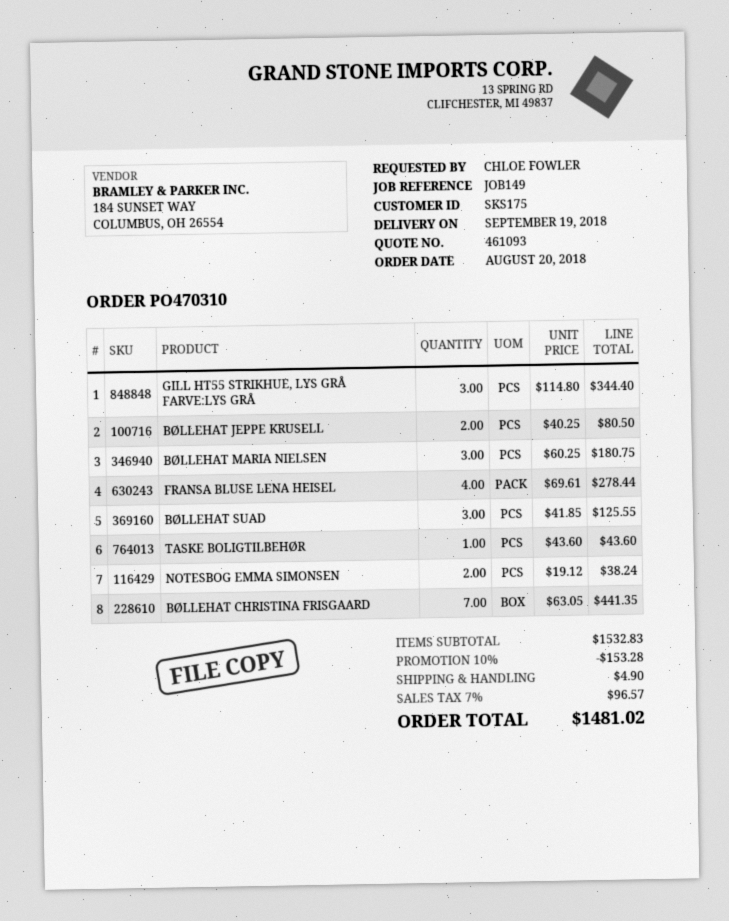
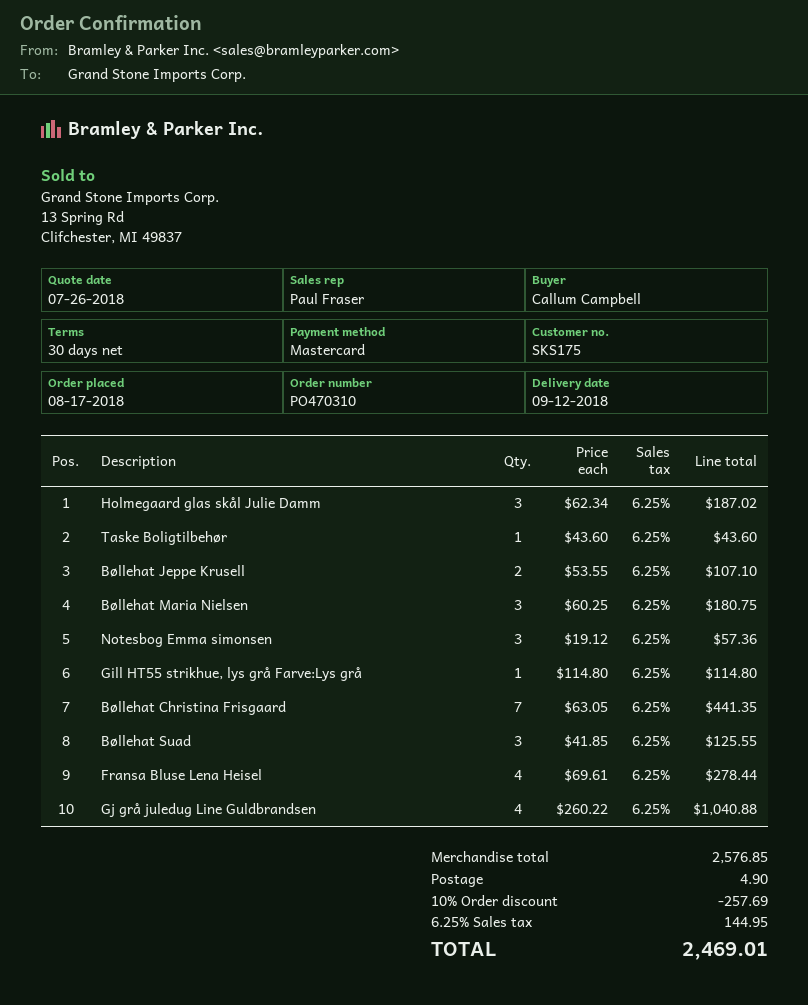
order date: 2018-08-20 -> 2018-08-17
delivery date: 2018-09-19 -> 2018-09-12
ordered by: CHLOE FOWLER -> Callum Campbell
GILL HT55 STRIKHUE, LYS GRÅ FARVE:LYS GRÅ: 3 x 114.80 = 344.40 -> 1 x 114.80 = 114.80
BØLLEHAT JEPPE KRUSELL: 2 x 40.25 = 80.50 -> 2 x 53.55 = 107.10
NOTESBOG EMMA SIMONSEN: 2 x 19.12 = 38.24 -> 3 x 19.12 = 57.36
Holmegaard glas skål Julie Damm: none -> 3 x 62.34 = 187.02
Gj grå juledug Line Guldbrandsen: none -> 4 x 260.22 = 1040.88
subtotal: 1532.83 -> 2576.85
discount: 10% = 153.28 -> 10% = 257.69
tax: 7% = 96.57 -> 6.25% = 144.95
total: 1481.02 -> 2469.01

